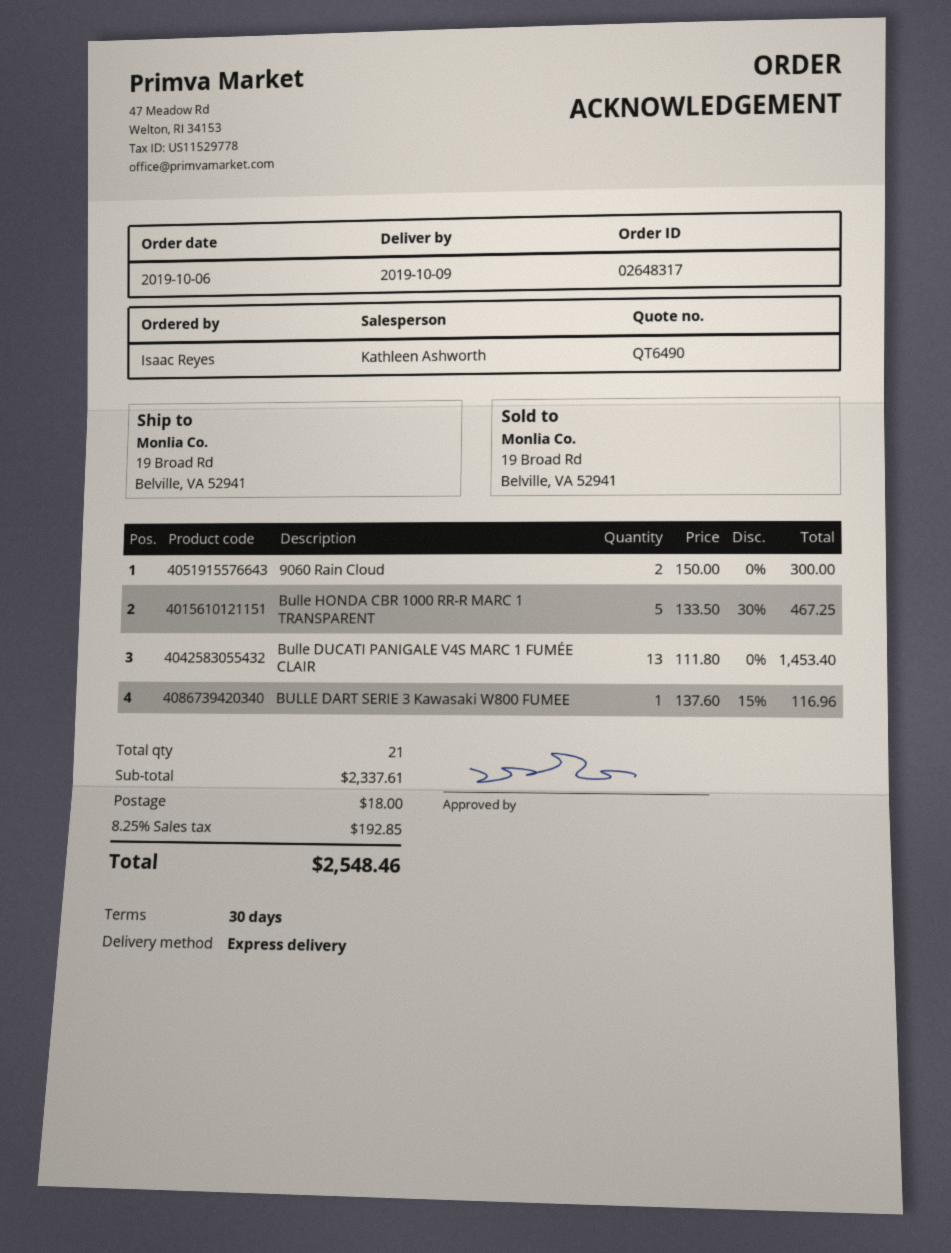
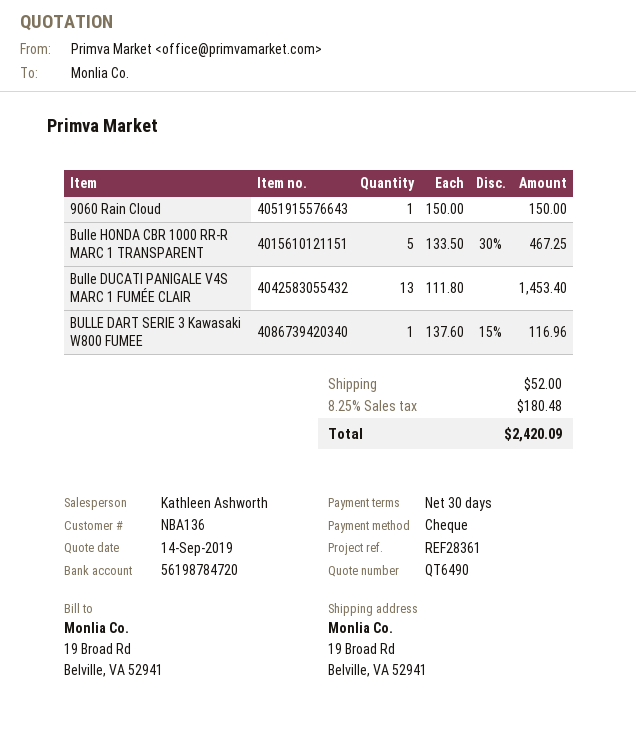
9060 Rain Cloud: 2 x 150.00 = 300.00 -> 1 x 150.00 = 150.00
shipping: 18.00 -> 52.00
tax: 8.25% = 192.85 -> 8.25% = 180.48
total: 2548.46 -> 2420.09

